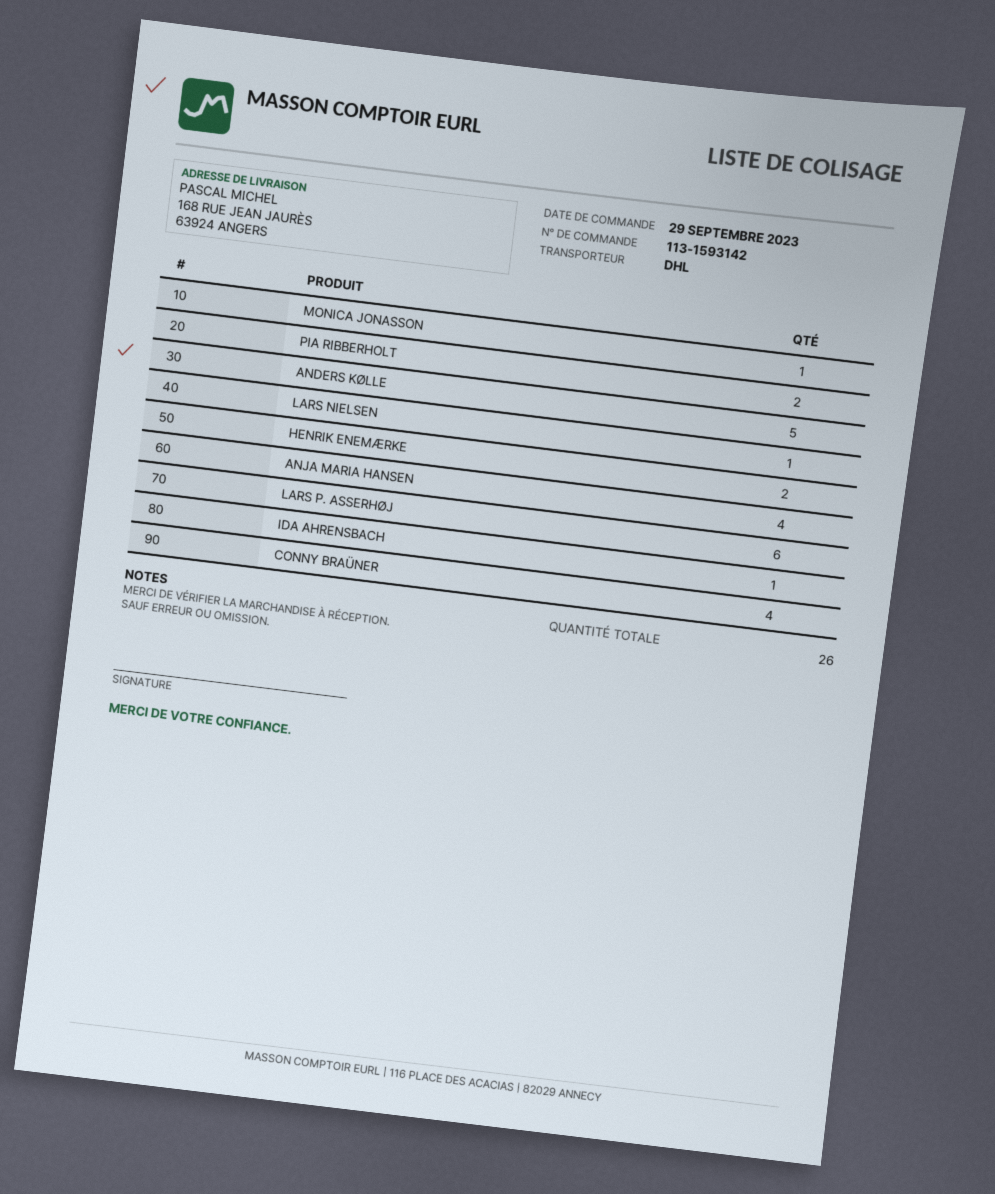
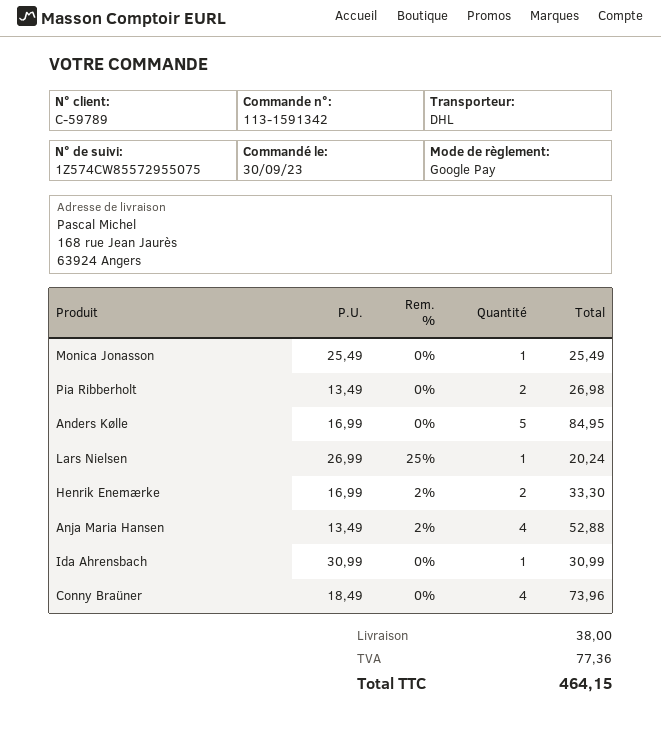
order number: 113-1593142 -> 113-1591342
order date: 2023-09-29 -> 2023-09-30
LARS P. ASSERHØJ: 6 -> none

